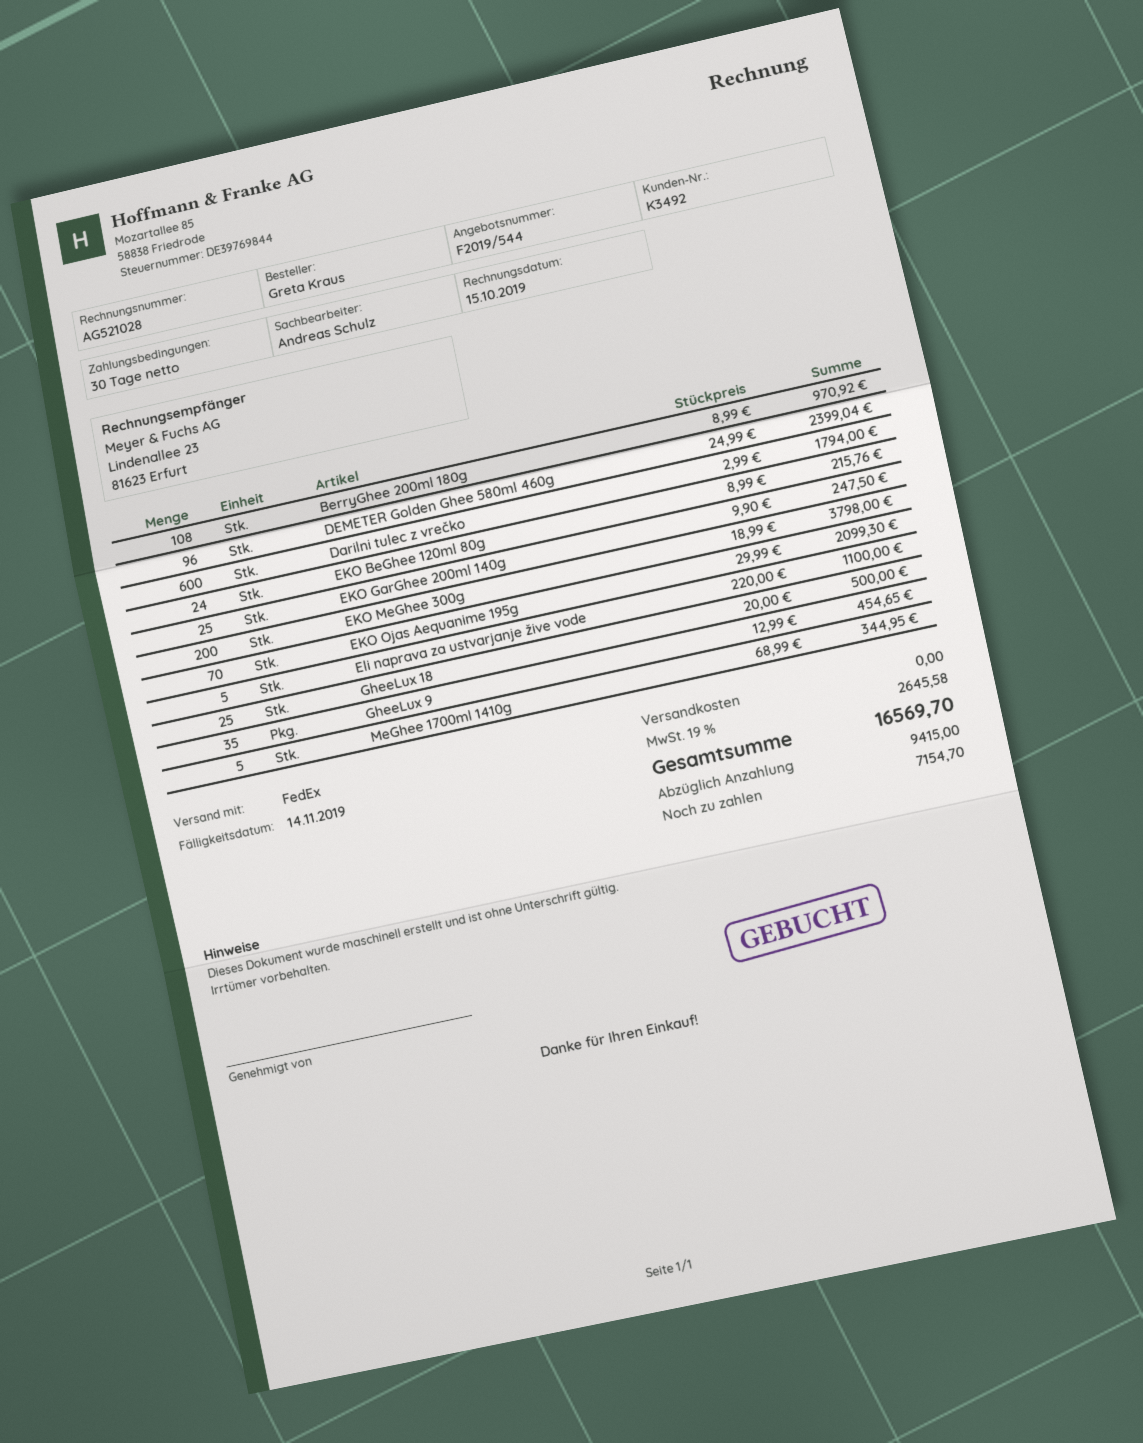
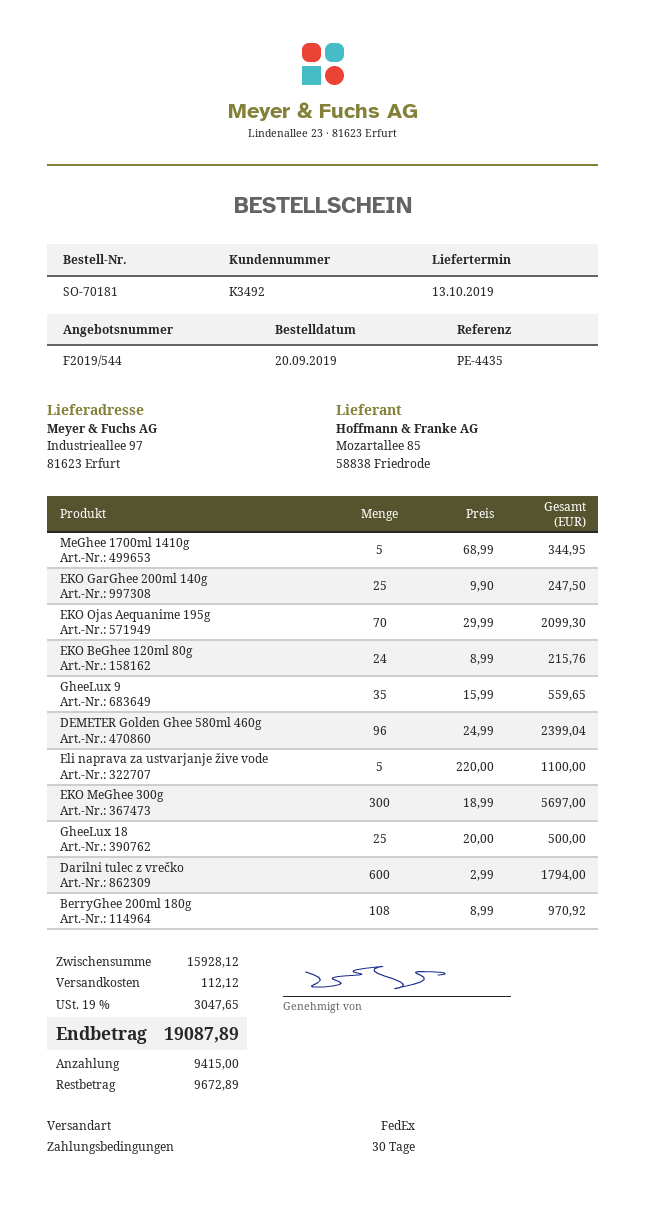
EKO MeGhee 300g: 200 x 18.99 = 3798.00 -> 300 x 18.99 = 5697.00
GheeLux 9: 35 x 12.99 = 454.65 -> 35 x 15.99 = 559.65
shipping: 0.00 -> 112.12
tax: 19% = 2645.58 -> 19% = 3047.65
total: 16569.70 -> 19087.89
balance: 7154.70 -> 9672.89

